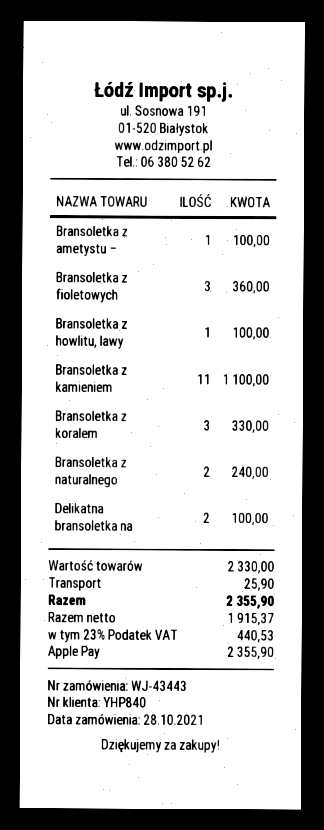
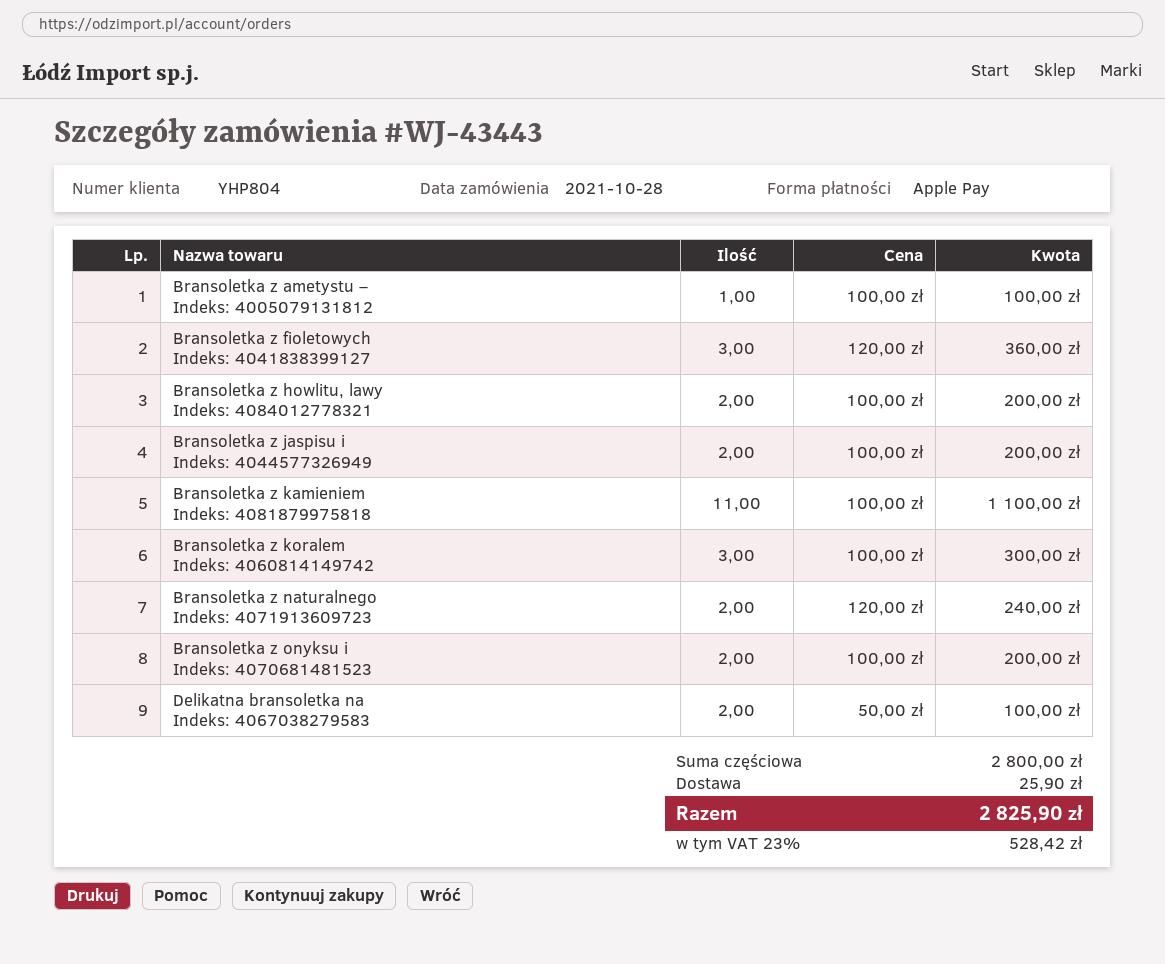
customer number: YHP840 -> YHP804
Bransoletka z howlitu, lawy: 1 for 100.00 -> 2 for 200.00
Bransoletka z koralem: 3 for 330.00 -> 3 for 300.00
Bransoletka z jaspisu i: none -> 2 for 200.00
Bransoletka z onyksu i: none -> 2 for 200.00
subtotal: 2330.00 -> 2800.00
tax: 23% = 440.53 -> 23% = 528.42
total: 2355.90 -> 2825.90

